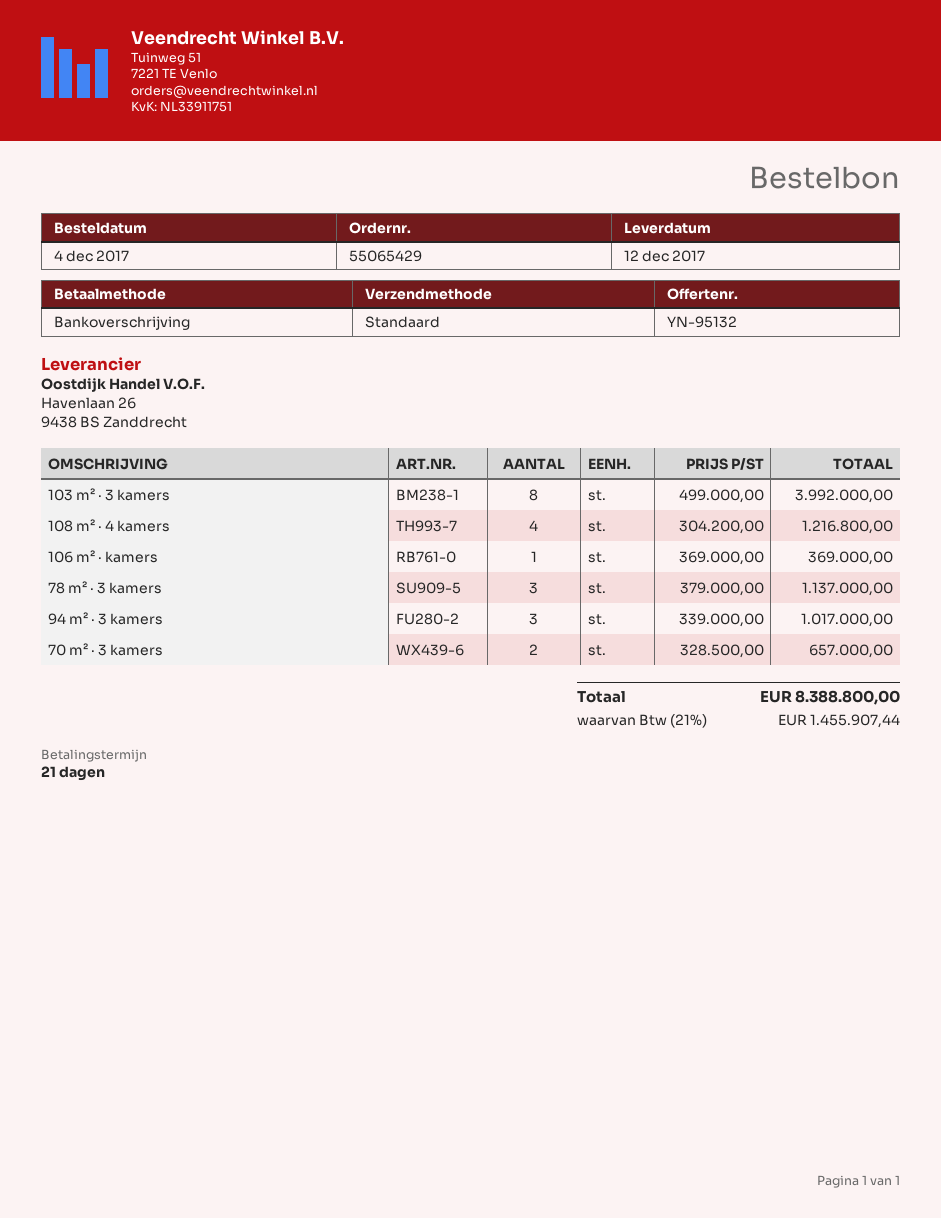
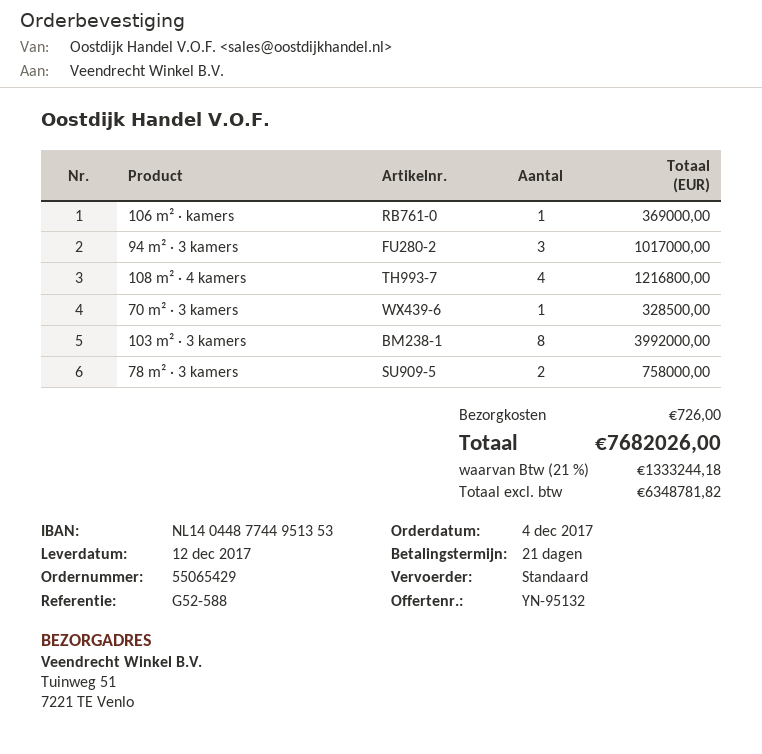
78 m² · 3 kamers: 3 for 1137000.00 -> 2 for 758000.00
70 m² · 3 kamers: 2 for 657000.00 -> 1 for 328500.00
shipping: none -> 726.00
tax: 21% = 1455907.44 -> 21% = 1333244.18
total: 8388800.00 -> 7682026.00

